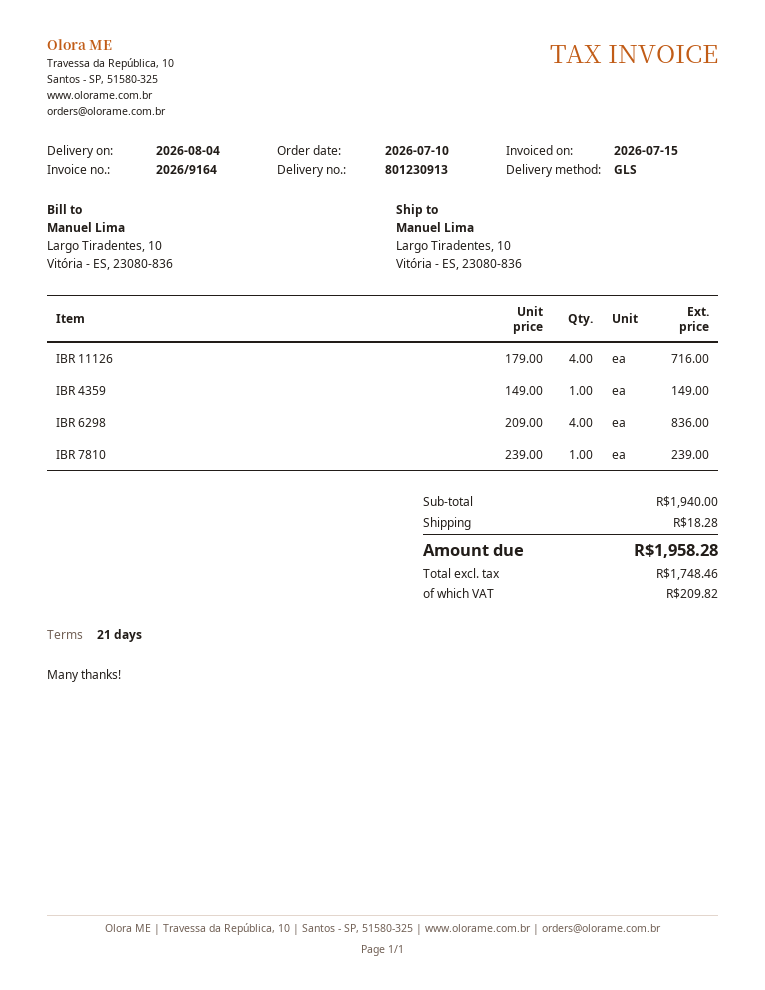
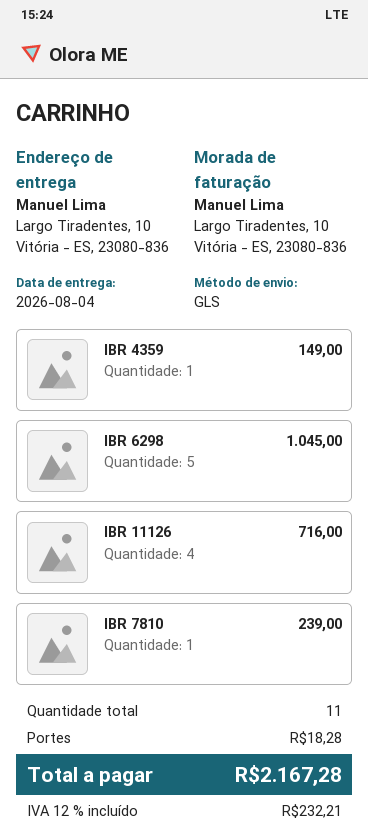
IBR 6298: 4 for 836.00 -> 5 for 1045.00
tax: 209.82 -> 232.21
total: 1958.28 -> 2167.28

